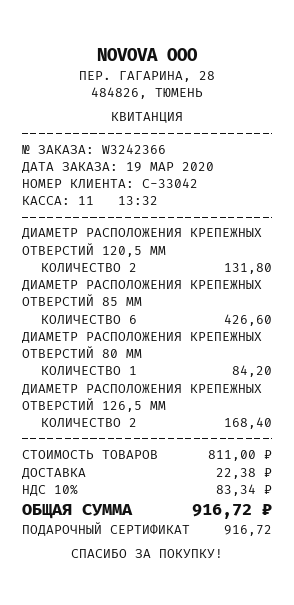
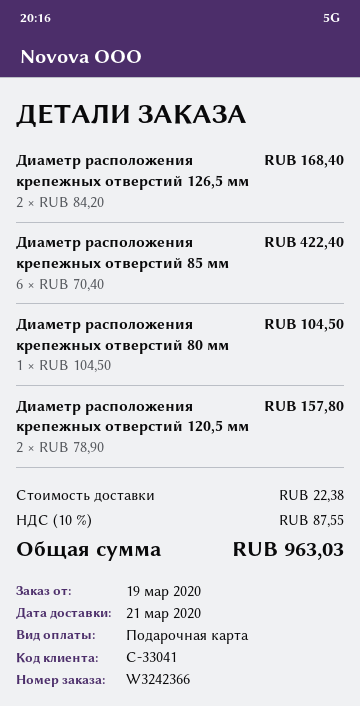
customer number: C-33042 -> C-33041
ДИАМЕТР РАСПОЛОЖЕНИЯ КРЕПЕЖНЫХ ОТВЕРСТИЙ 120,5 ММ: 2 for 131.80 -> 2 for 157.80
ДИАМЕТР РАСПОЛОЖЕНИЯ КРЕПЕЖНЫХ ОТВЕРСТИЙ 85 ММ: 6 for 426.60 -> 6 for 422.40
ДИАМЕТР РАСПОЛОЖЕНИЯ КРЕПЕЖНЫХ ОТВЕРСТИЙ 80 ММ: 1 for 84.20 -> 1 for 104.50
tax: 10% = 83.34 -> 10% = 87.55
total: 916.72 -> 963.03

